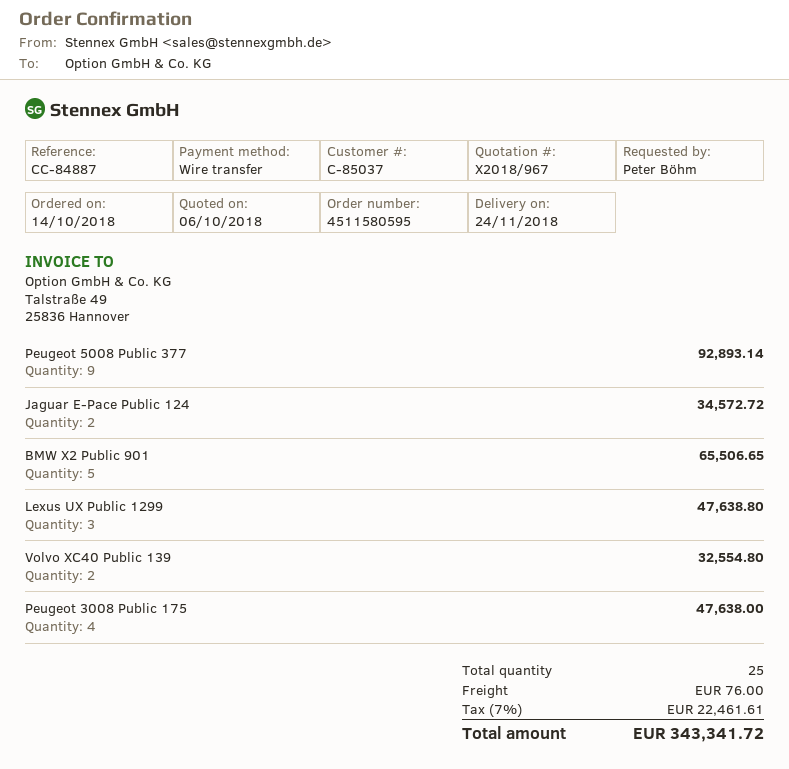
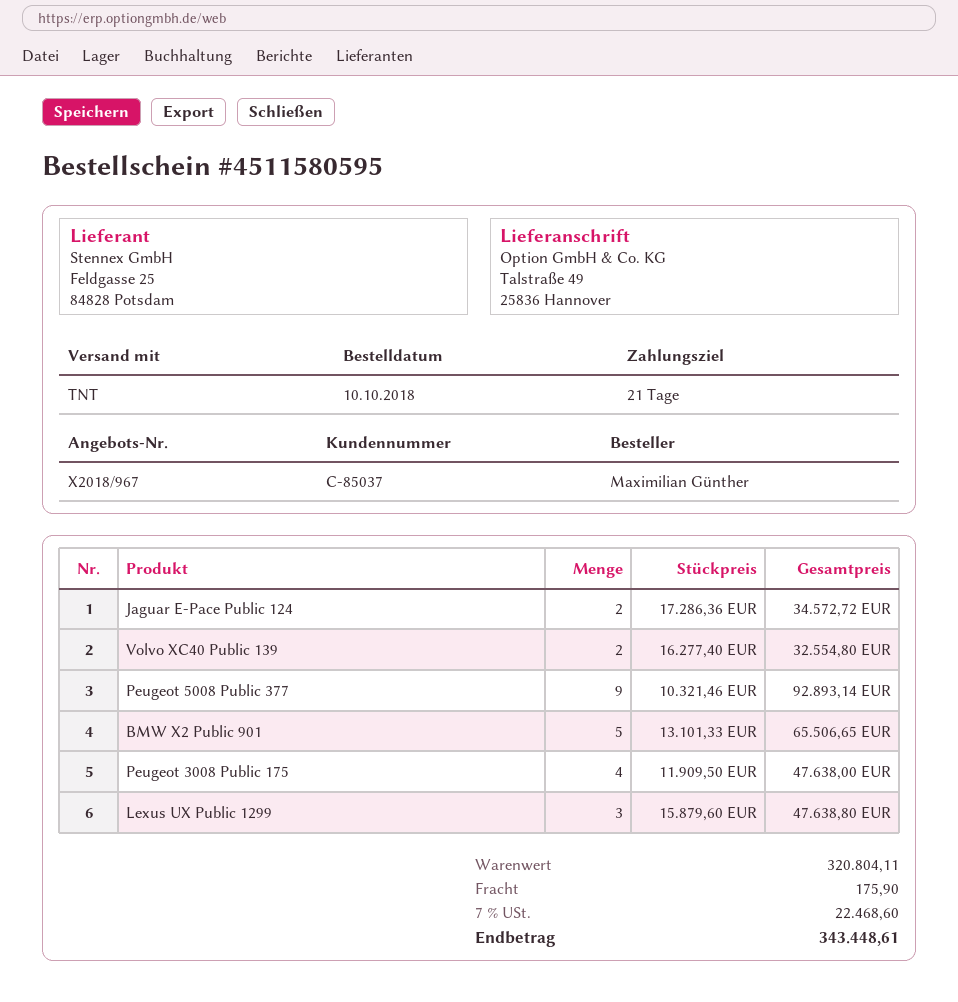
order date: 2018-10-14 -> 2018-10-10
ordered by: Peter Böhm -> Maximilian Günther
shipping: 76.00 -> 175.90
tax: 7% = 22461.61 -> 7% = 22468.60
total: 343341.72 -> 343448.61

